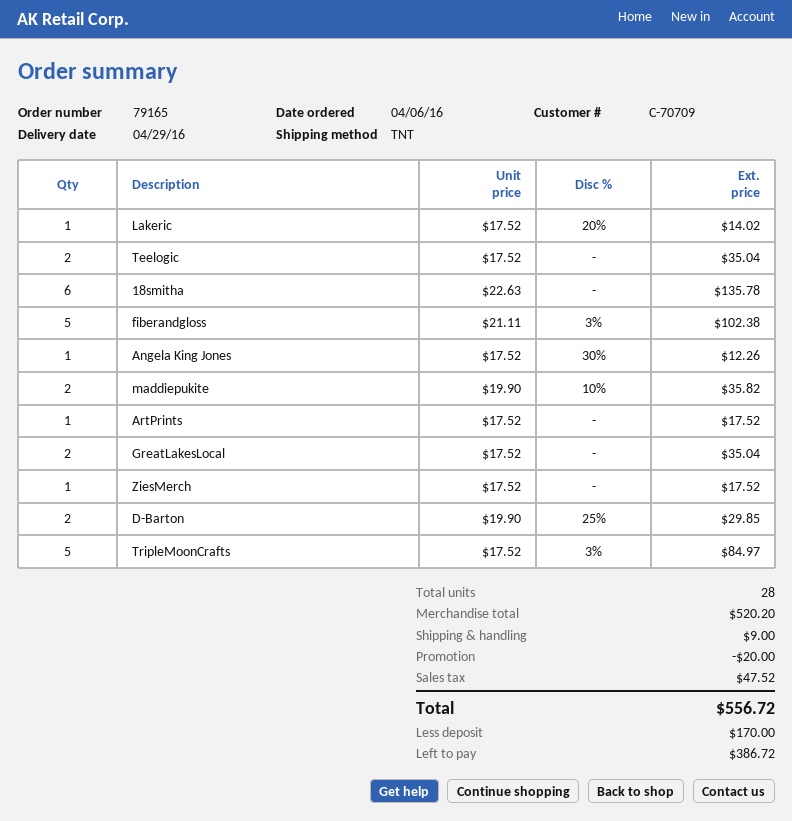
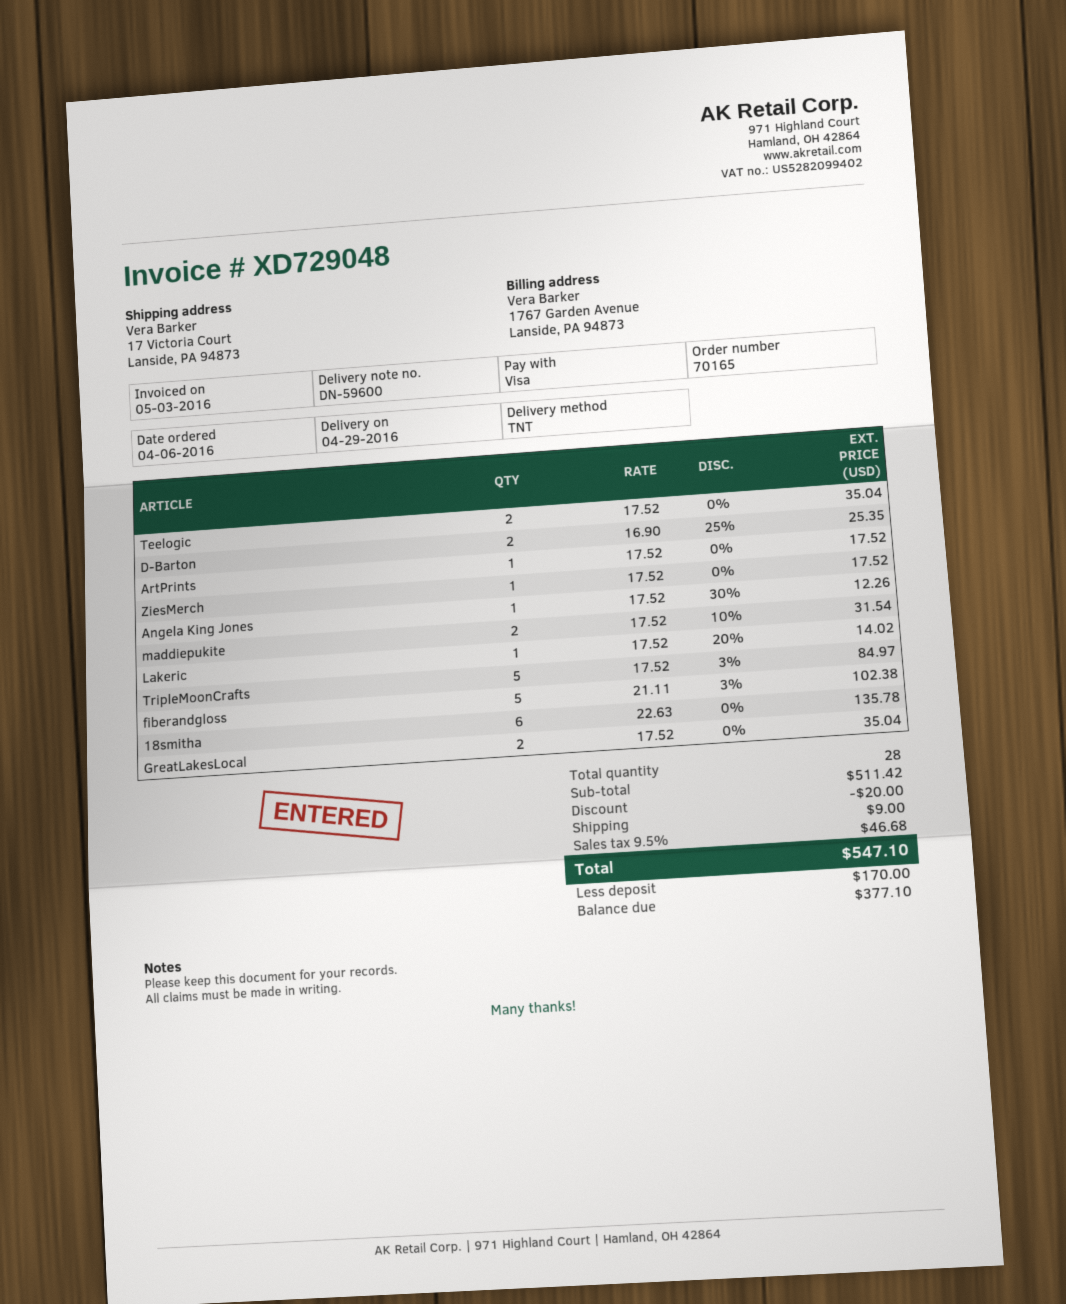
order number: 79165 -> 70165
maddiepukite: 2 x 19.90 - 10% = 35.82 -> 2 x 17.52 - 10% = 31.54
D-Barton: 2 x 19.90 - 25% = 29.85 -> 2 x 16.90 - 25% = 25.35
subtotal: 520.20 -> 511.42
tax: 47.52 -> 46.68
total: 556.72 -> 547.10
balance: 386.72 -> 377.10

